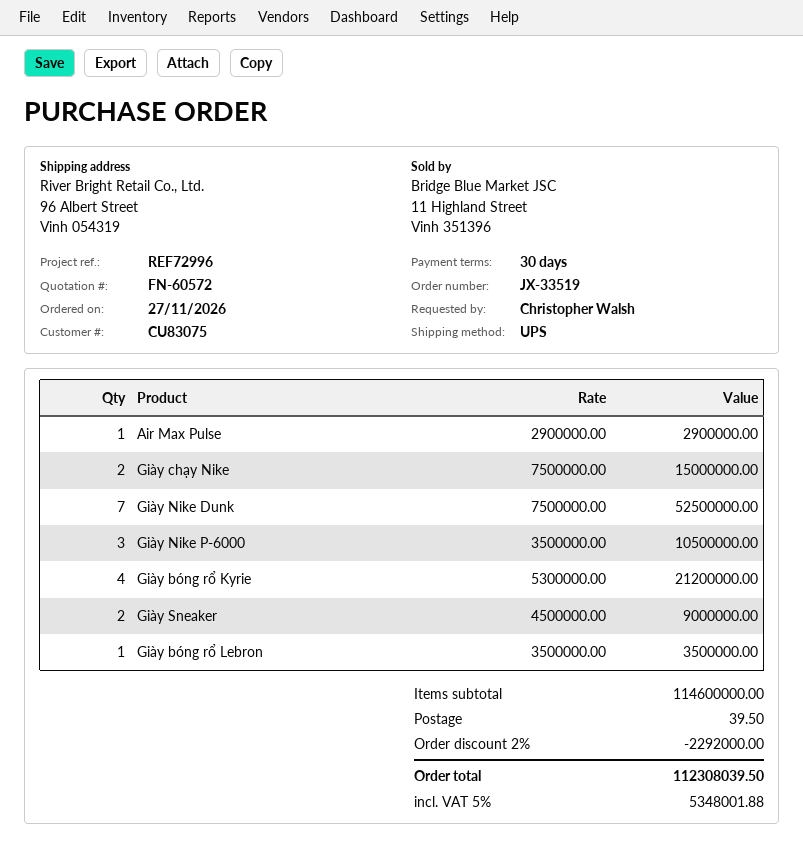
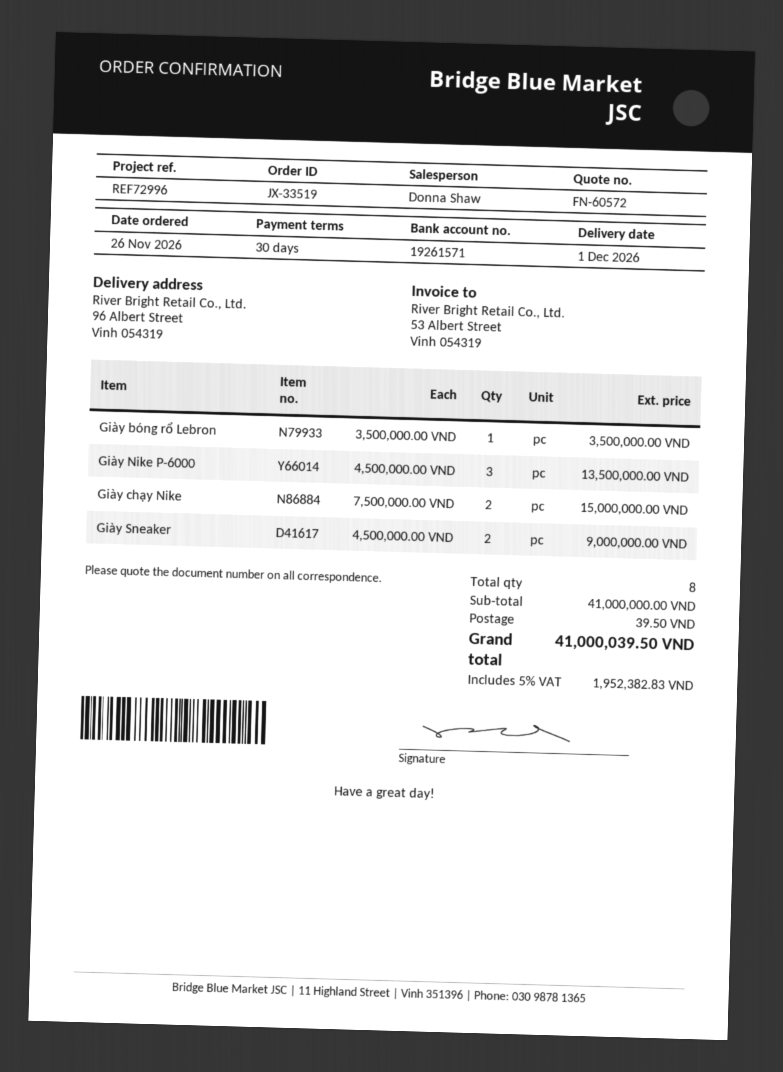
order date: 2026-11-27 -> 2026-11-26
Air Max Pulse: 1 x 2900000.00 = 2900000.00 -> none
Giày Nike Dunk: 7 x 7500000.00 = 52500000.00 -> none
Giày Nike P-6000: 3 x 3500000.00 = 10500000.00 -> 3 x 4500000.00 = 13500000.00
Giày bóng rổ Kyrie: 4 x 5300000.00 = 21200000.00 -> none
subtotal: 114600000.00 -> 41000000.00
discount: 2% = 2292000.00 -> none
tax: 5% = 5348001.88 -> 5% = 1952382.83
total: 112308039.50 -> 41000039.50

